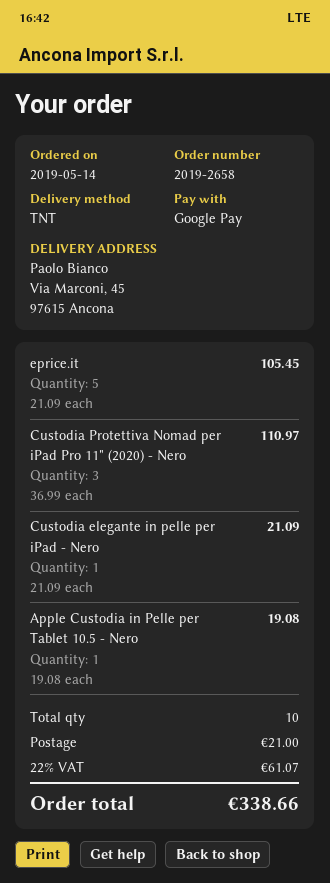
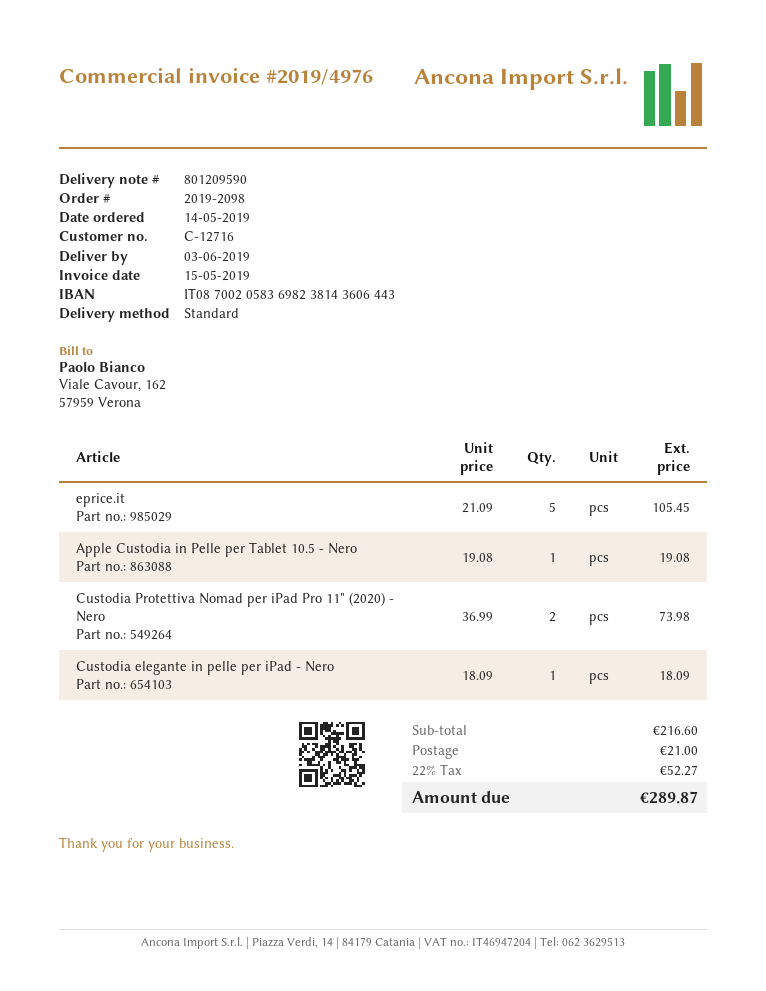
order number: 2019-2658 -> 2019-2098
shipping method: TNT -> standard
Custodia Protettiva Nomad per iPad Pro 11" (2020) - Nero: 3 x 36.99 = 110.97 -> 2 x 36.99 = 73.98
Custodia elegante in pelle per iPad - Nero: 1 x 21.09 = 21.09 -> 1 x 18.09 = 18.09
tax: 22% = 61.07 -> 22% = 52.27
total: 338.66 -> 289.87

